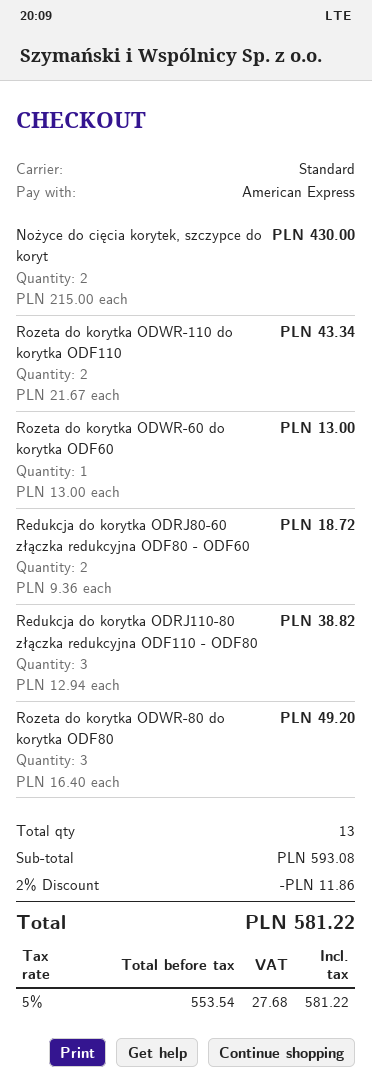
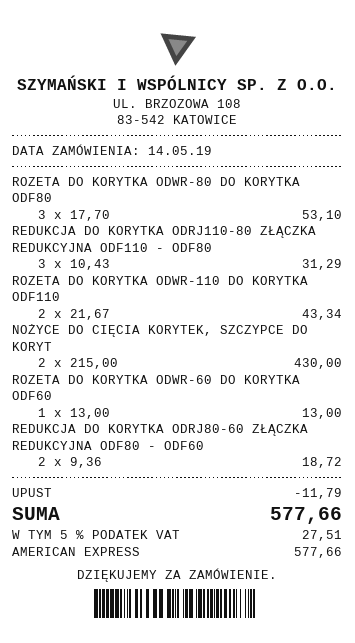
Redukcja do korytka ODRJ110-80 złączka redukcyjna ODF110 - ODF80: 3 x 12.94 = 38.82 -> 3 x 10.43 = 31.29
Rozeta do korytka ODWR-80 do korytka ODF80: 3 x 16.40 = 49.20 -> 3 x 17.70 = 53.10
discount: 11.86 -> 11.79
tax: 5% = 27.68 -> 5% = 27.51
total: 581.22 -> 577.66

